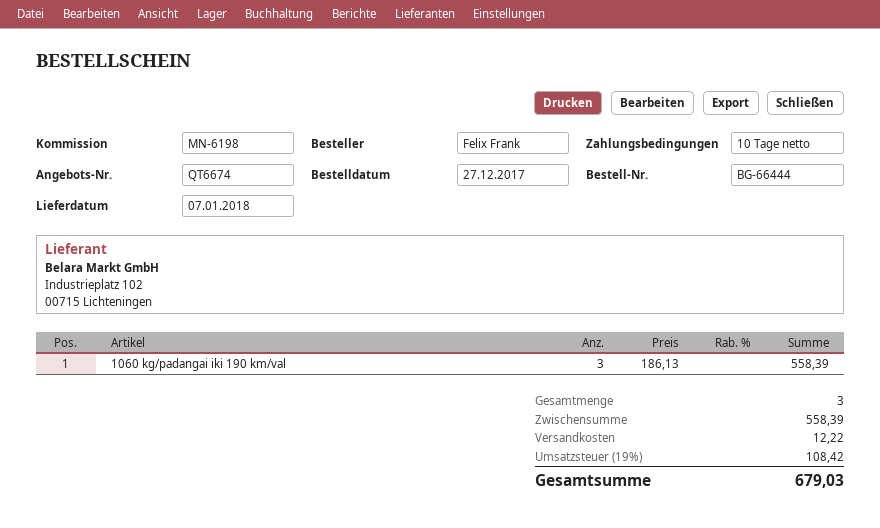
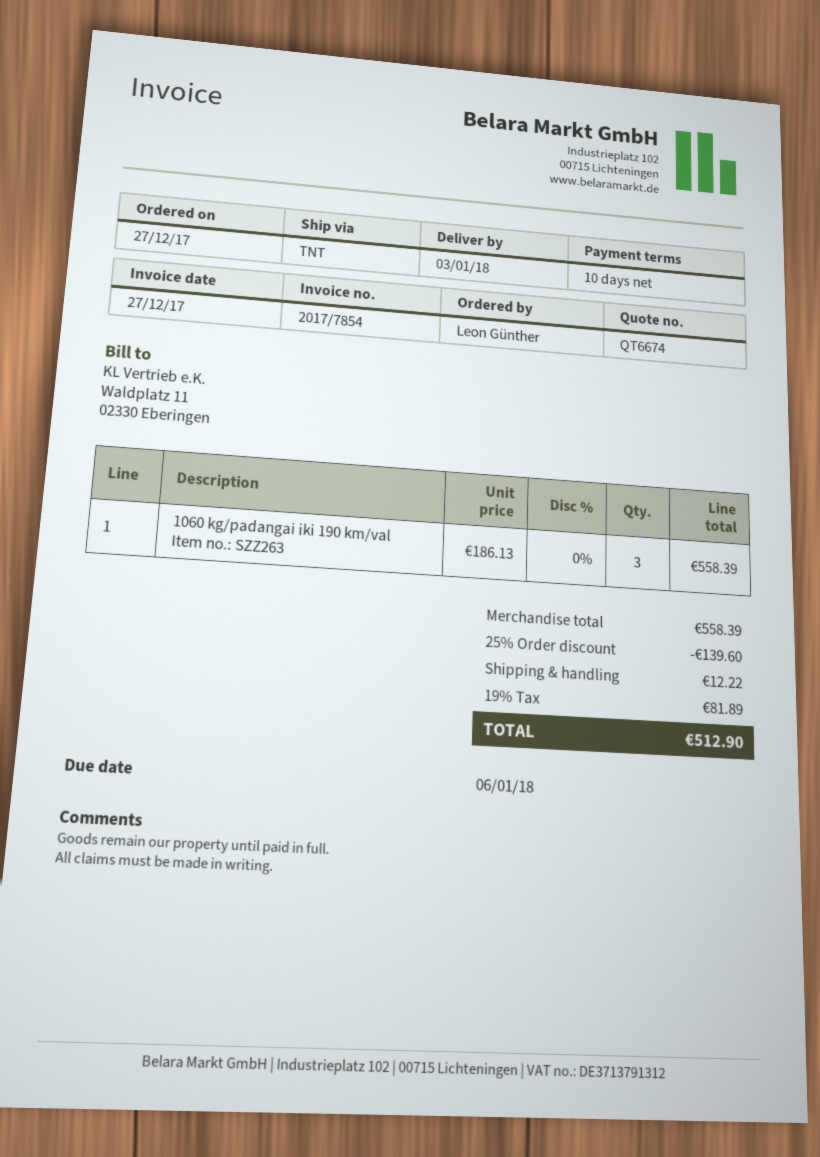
delivery date: 2018-01-07 -> 2018-01-03
ordered by: Felix Frank -> Leon Günther
discount: none -> 25% = 139.60
tax: 19% = 108.42 -> 19% = 81.89
total: 679.03 -> 512.90

